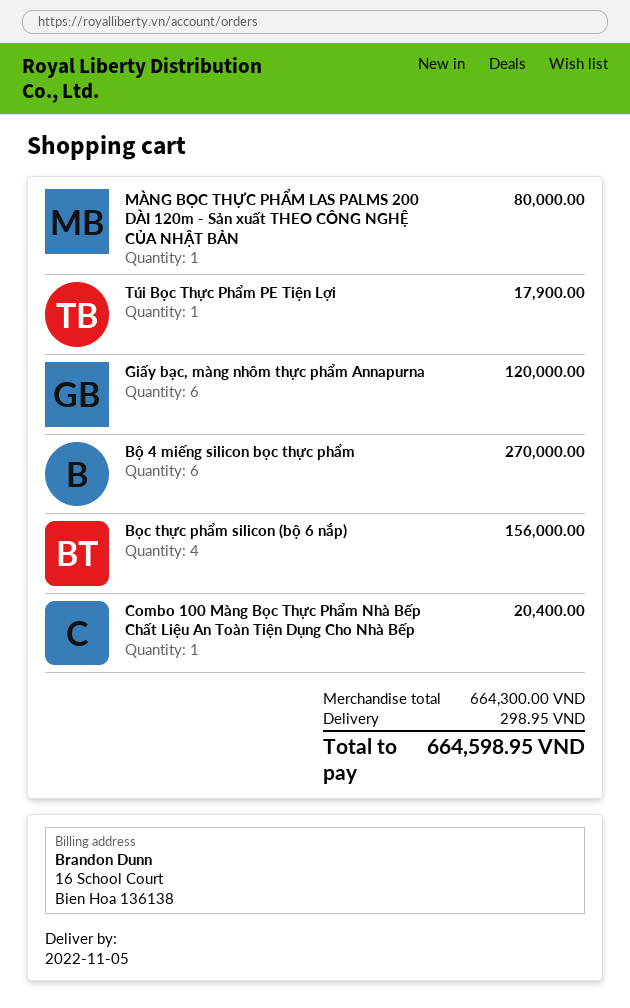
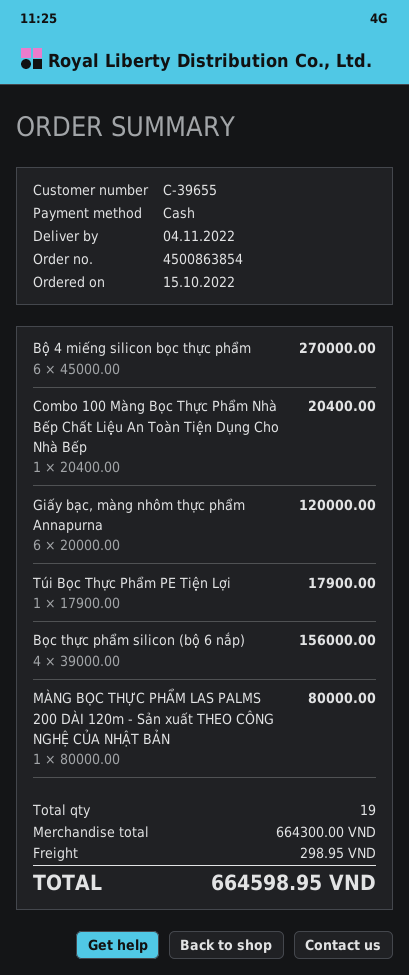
delivery date: 2022-11-05 -> 2022-11-04

